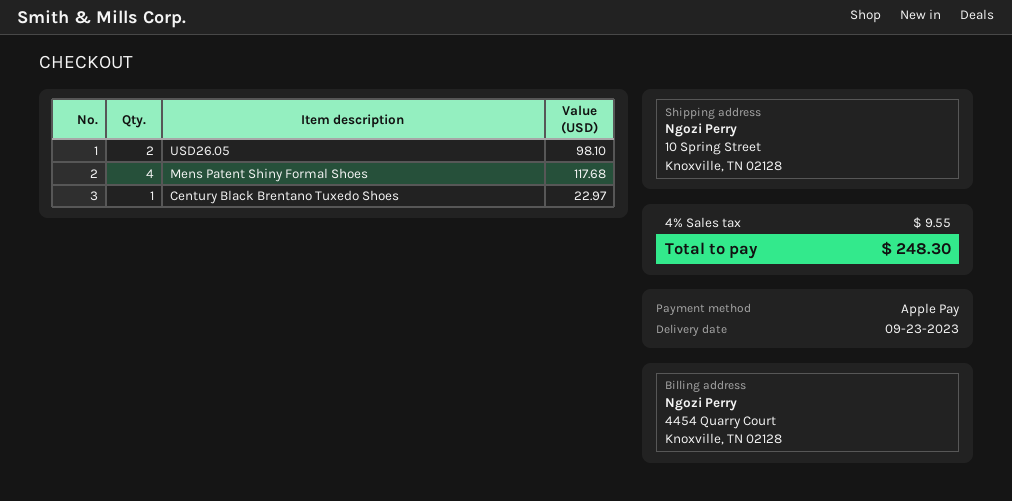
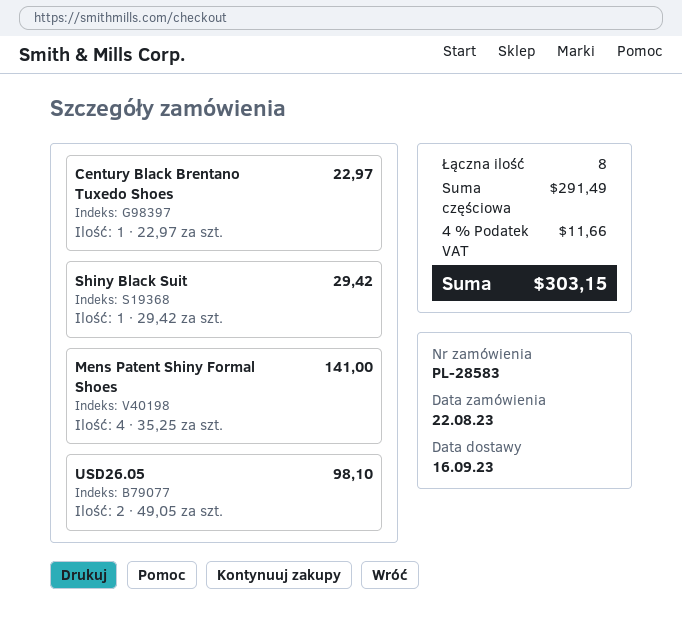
delivery date: 2023-09-23 -> 2023-09-16
Mens Patent Shiny Formal Shoes: 4 for 117.68 -> 4 for 141.00
Shiny Black Suit: none -> 1 for 29.42
tax: 4% = 9.55 -> 4% = 11.66
total: 248.30 -> 303.15

